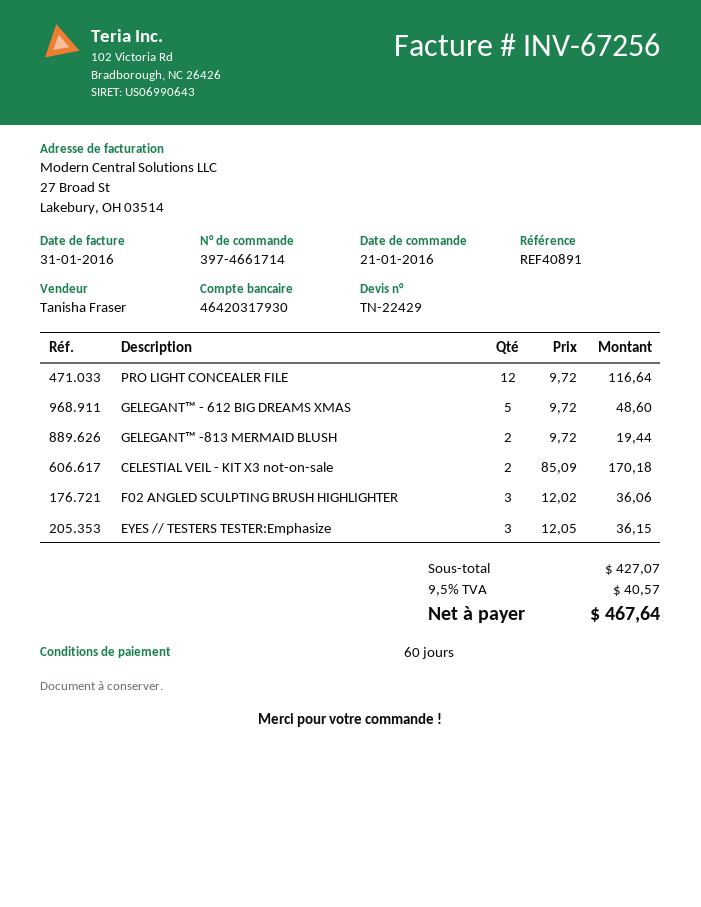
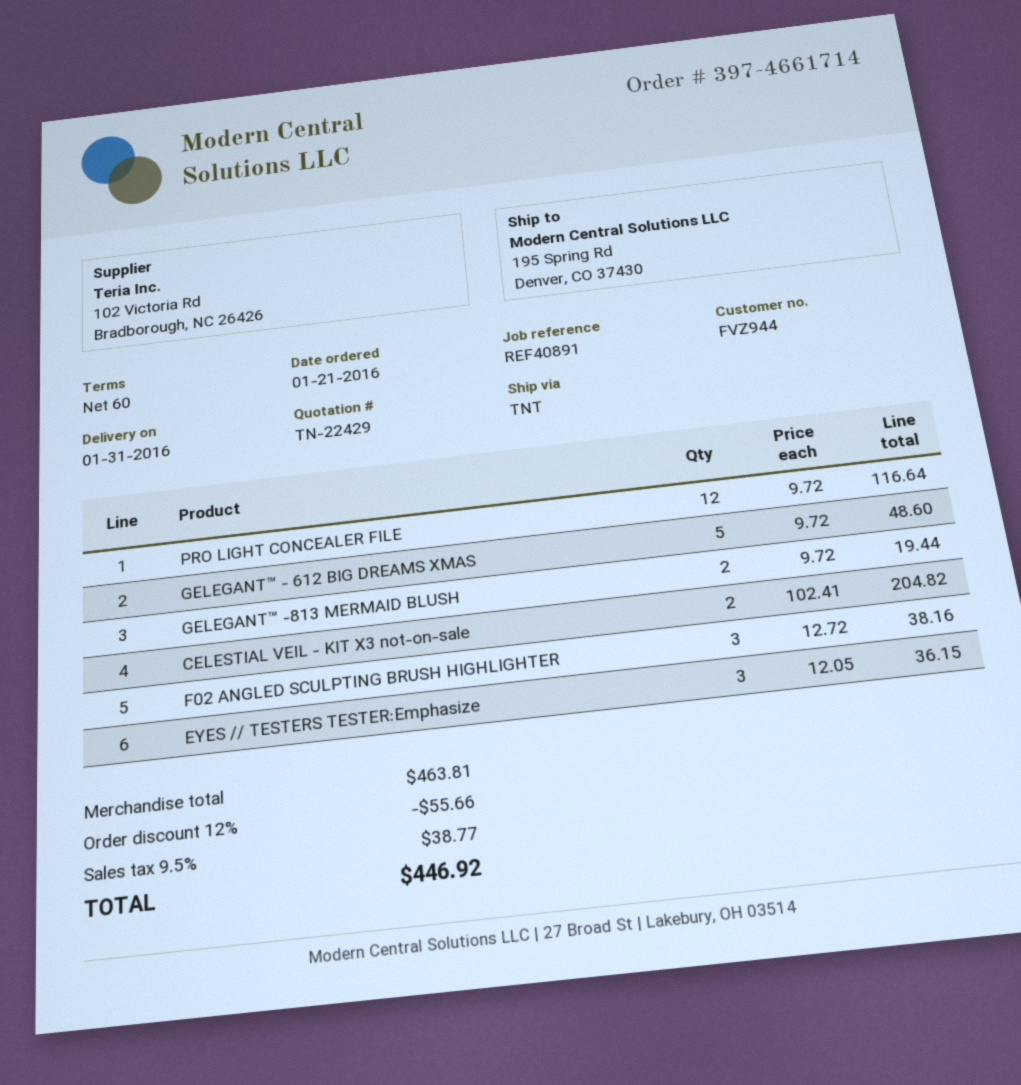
CELESTIAL VEIL - KIT X3 not-on-sale: 2 x 85.09 = 170.18 -> 2 x 102.41 = 204.82
F02 ANGLED SCULPTING BRUSH HIGHLIGHTER: 3 x 12.02 = 36.06 -> 3 x 12.72 = 38.16
subtotal: 427.07 -> 463.81
discount: none -> 12% = 55.66
tax: 9.5% = 40.57 -> 9.5% = 38.77
total: 467.64 -> 446.92

